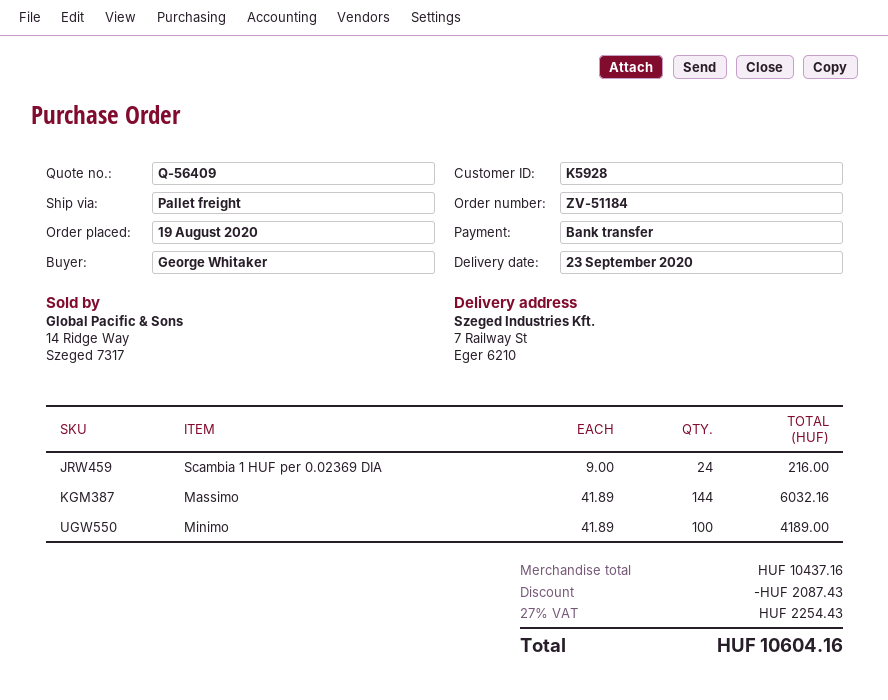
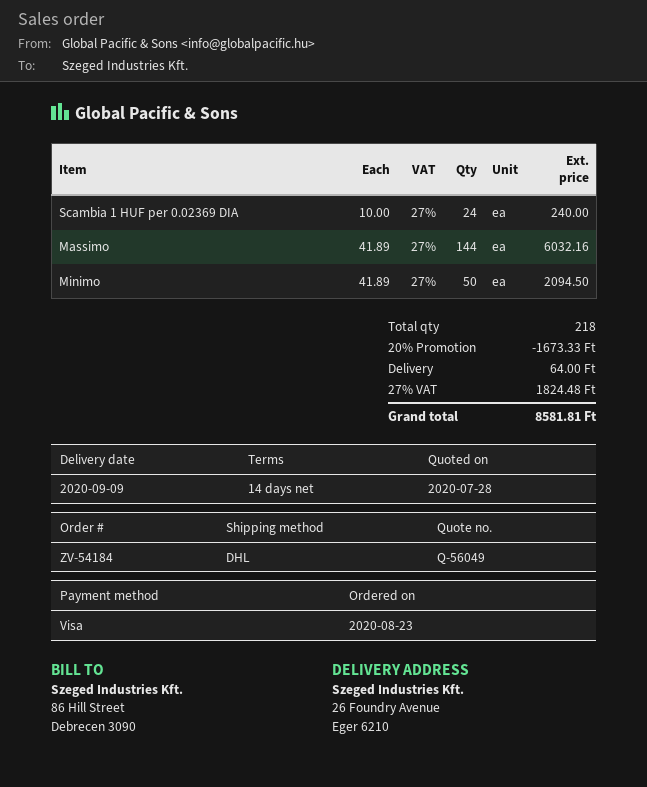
quote number: Q-56409 -> Q-56049
order number: ZV-51184 -> ZV-54184
order date: 2020-08-19 -> 2020-08-23
delivery date: 2020-09-23 -> 2020-09-09
payment method: bank transfer -> Visa
shipping method: pallet freight -> DHL
ship to: 7 Railway St, Eger 6210 -> 26 Foundry Avenue, Eger 6210
Scambia 1 HUF per 0.02369 DIA: 24 x 9.00 = 216.00 -> 24 x 10.00 = 240.00
Minimo: 100 x 41.89 = 4189.00 -> 50 x 41.89 = 2094.50
discount: 2087.43 -> 1673.33
shipping: none -> 64.00
tax: 27% = 2254.43 -> 27% = 1824.48
total: 10604.16 -> 8581.81

